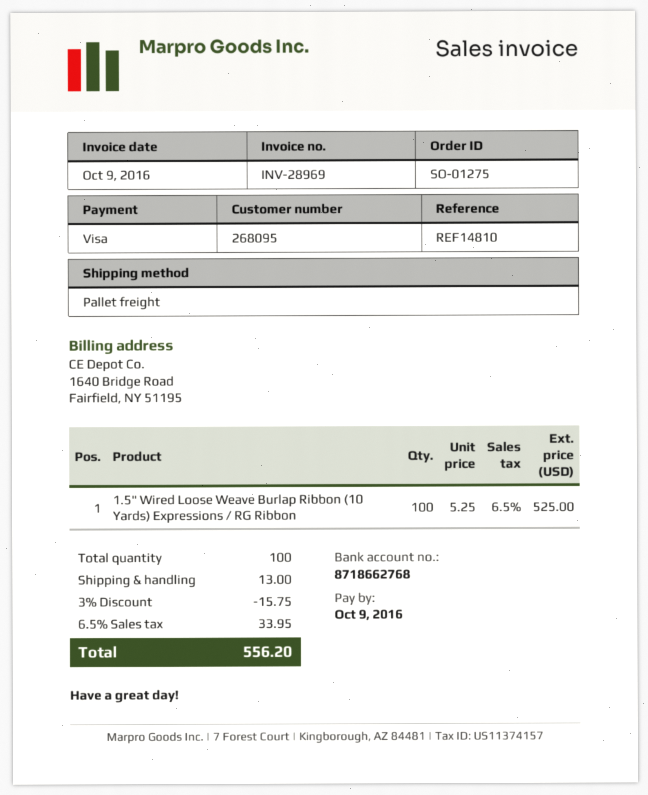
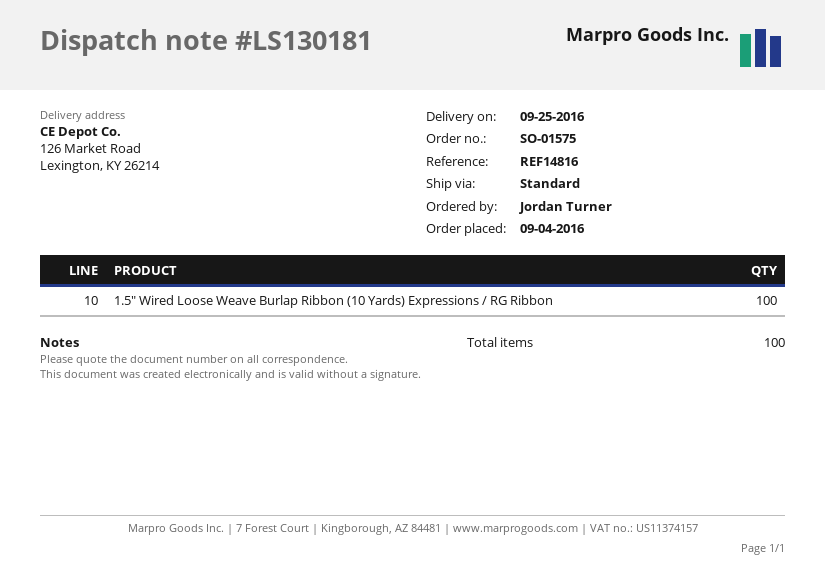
order number: SO-01275 -> SO-01575
reference: REF14810 -> REF14816
shipping method: pallet freight -> standard

